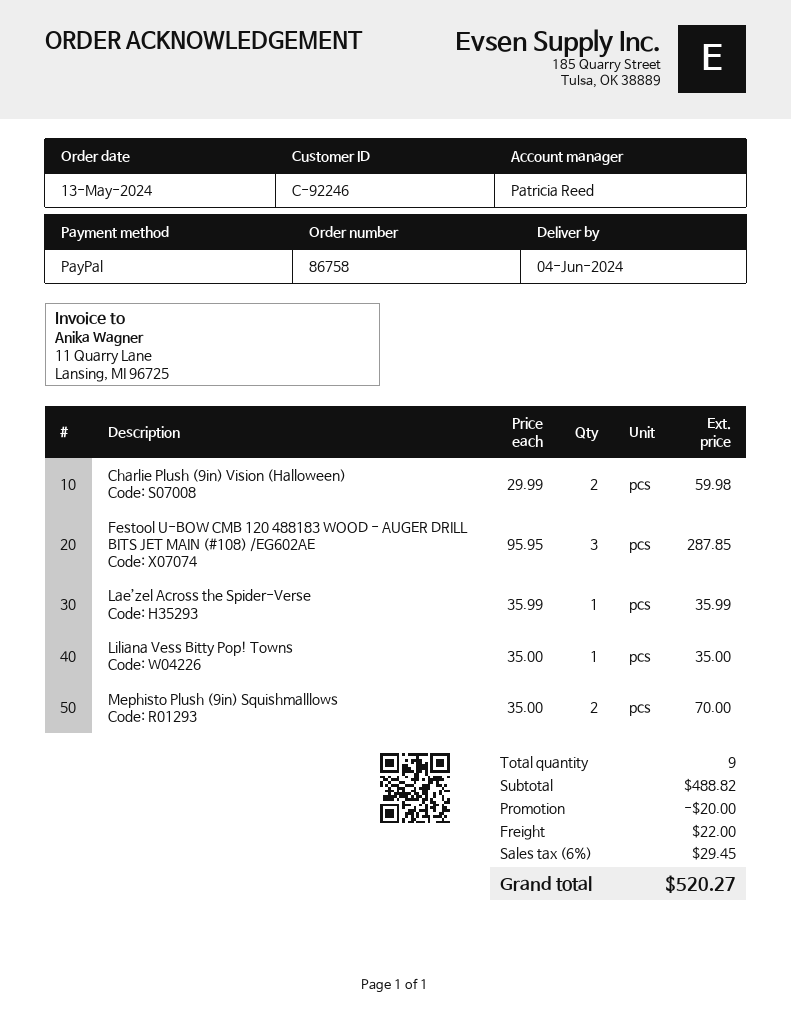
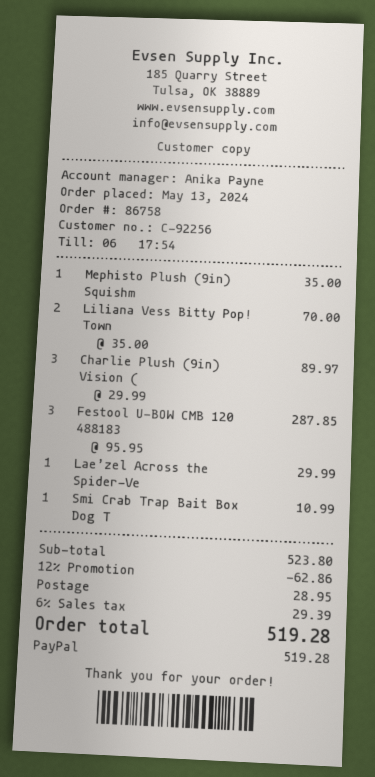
customer number: C-92246 -> C-92256
sales rep: Patricia Reed -> Anika Payne
Charlie Plush (9in) Vision (Halloween): 2 x 29.99 = 59.98 -> 3 x 29.99 = 89.97
Lae’zel Across the Spider-Verse: 1 x 35.99 = 35.99 -> 1 x 29.99 = 29.99
Liliana Vess Bitty Pop! Towns: 1 x 35.00 = 35.00 -> 2 x 35.00 = 70.00
Mephisto Plush (9in) Squishmalllows: 2 x 35.00 = 70.00 -> 1 x 35.00 = 35.00
Smi Crab Trap Bait Box Dog T: none -> 1 x 10.99 = 10.99
subtotal: 488.82 -> 523.80
discount: 20.00 -> 62.86
shipping: 22.00 -> 28.95
tax: 6% = 29.45 -> 6% = 29.39
total: 520.27 -> 519.28

